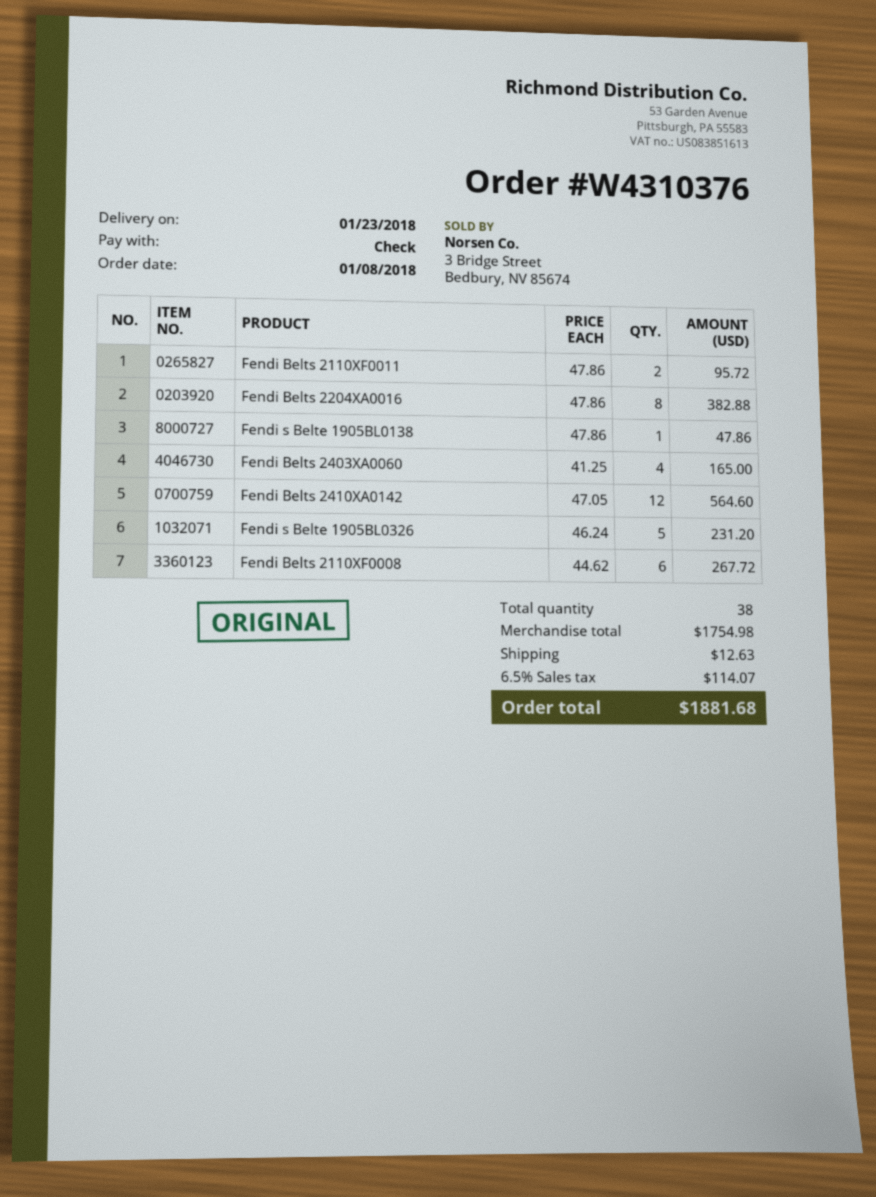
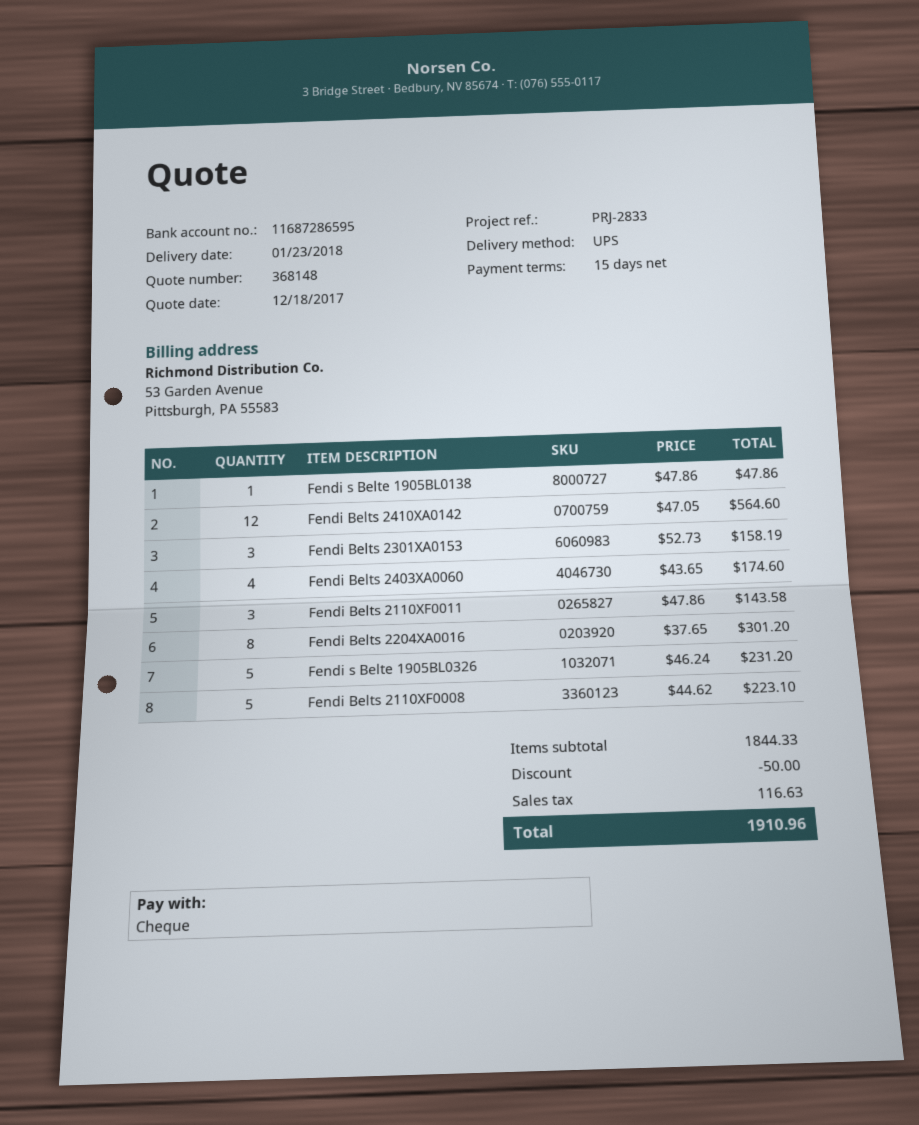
Fendi Belts 2110XF0011: 2 x 47.86 = 95.72 -> 3 x 47.86 = 143.58
Fendi Belts 2204XA0016: 8 x 47.86 = 382.88 -> 8 x 37.65 = 301.20
Fendi Belts 2403XA0060: 4 x 41.25 = 165.00 -> 4 x 43.65 = 174.60
Fendi Belts 2110XF0008: 6 x 44.62 = 267.72 -> 5 x 44.62 = 223.10
Fendi Belts 2301XA0153: none -> 3 x 52.73 = 158.19
subtotal: 1754.98 -> 1844.33
discount: none -> 50.00
shipping: 12.63 -> none
tax: 114.07 -> 116.63
total: 1881.68 -> 1910.96

